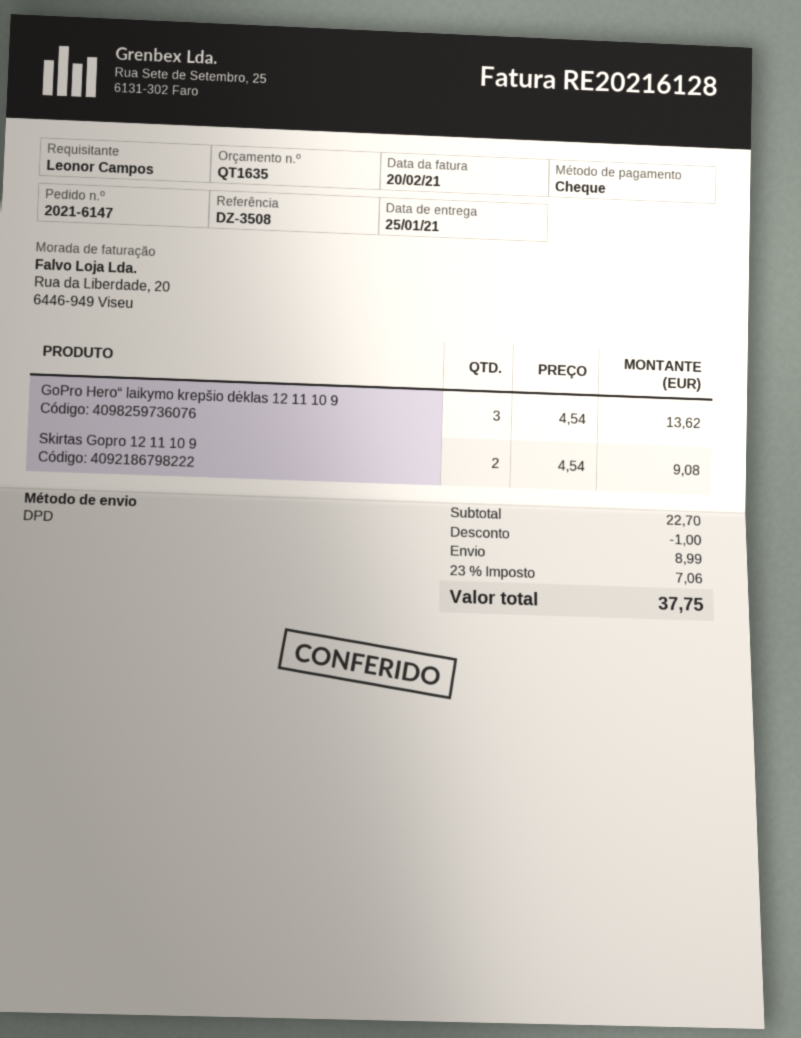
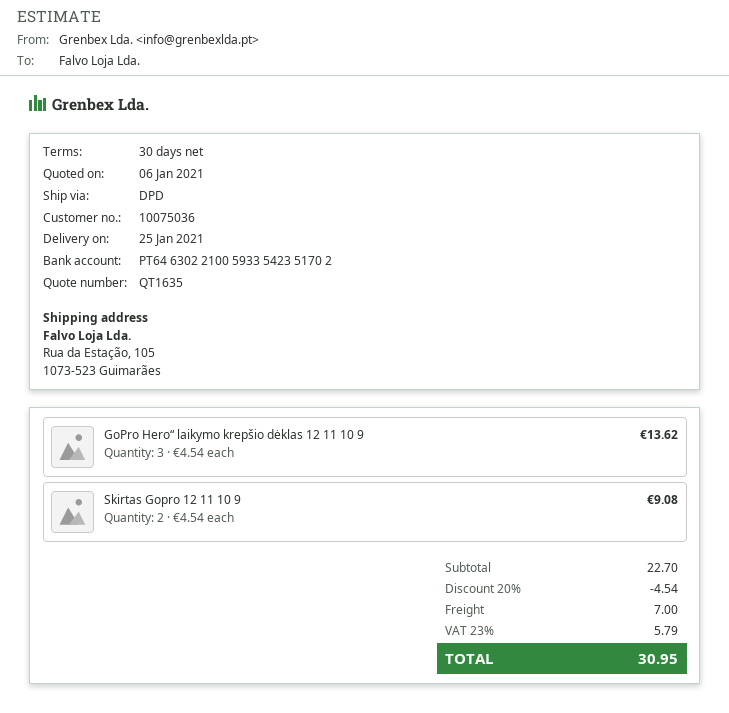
discount: 1.00 -> 4.54
shipping: 8.99 -> 7.00
tax: 23% = 7.06 -> 23% = 5.79
total: 37.75 -> 30.95

